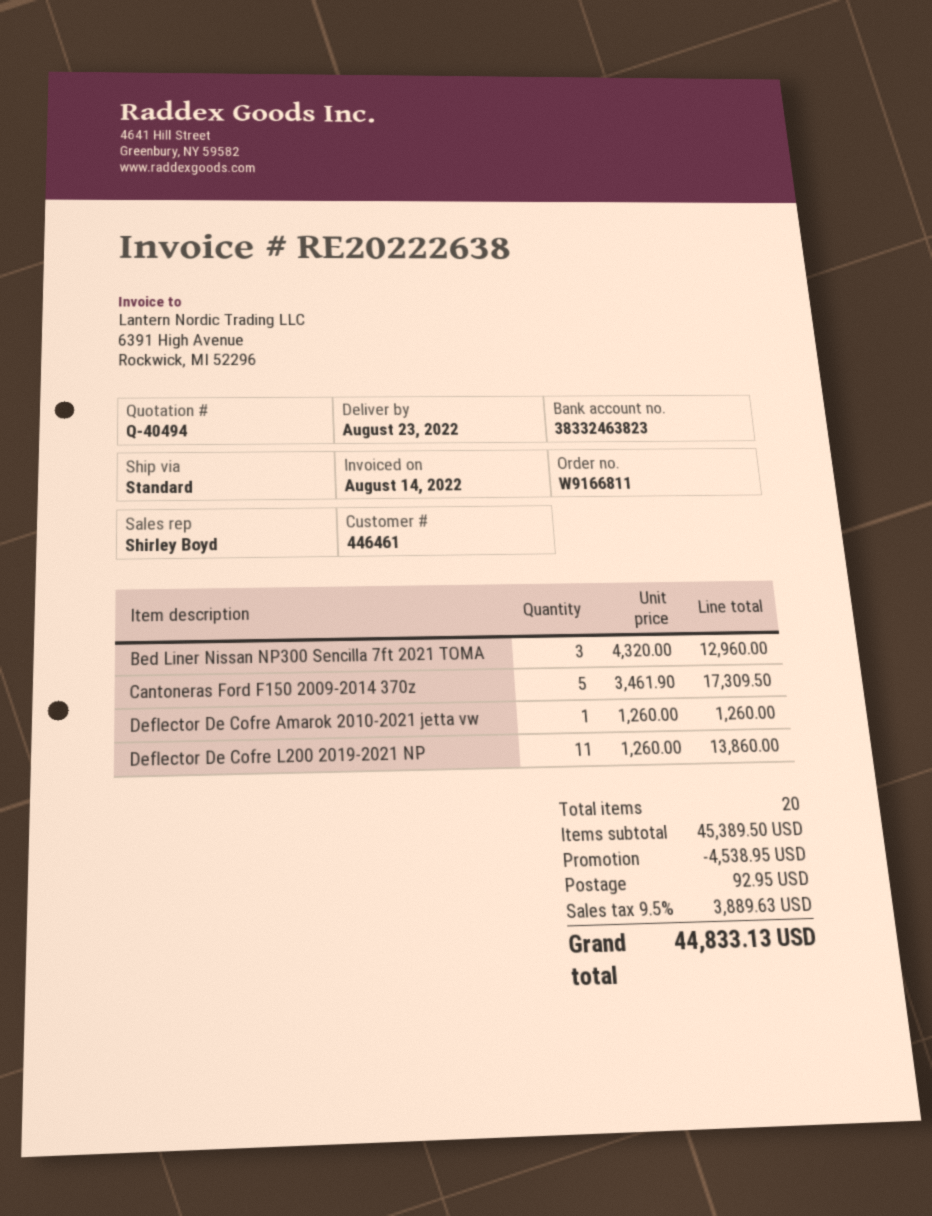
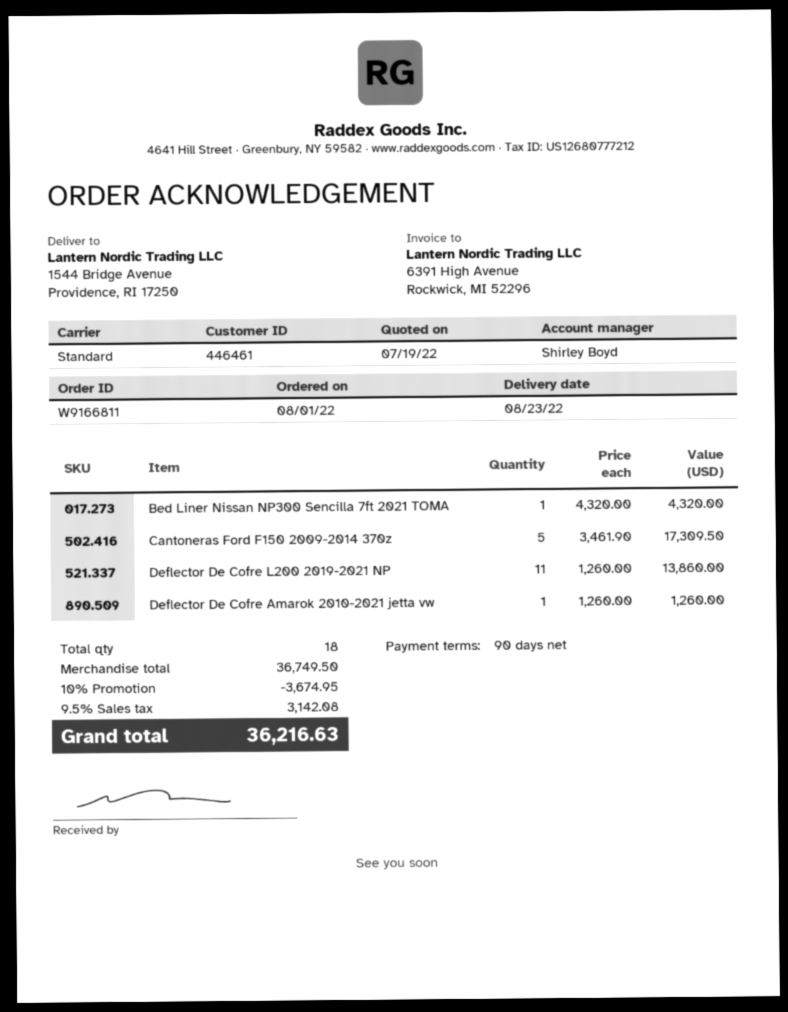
Bed Liner Nissan NP300 Sencilla 7ft 2021 TOMA: 3 x 4320.00 = 12960.00 -> 1 x 4320.00 = 4320.00
total quantity: 20 -> 18
subtotal: 45389.50 -> 36749.50
discount: 4538.95 -> 3674.95
shipping: 92.95 -> none
tax: 9.5% = 3889.63 -> 9.5% = 3142.08
total: 44833.13 -> 36216.63

